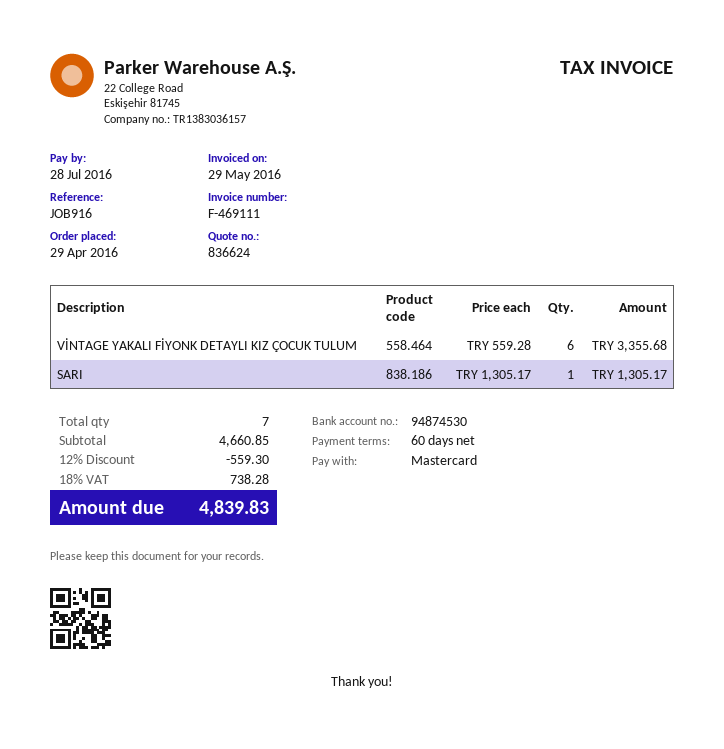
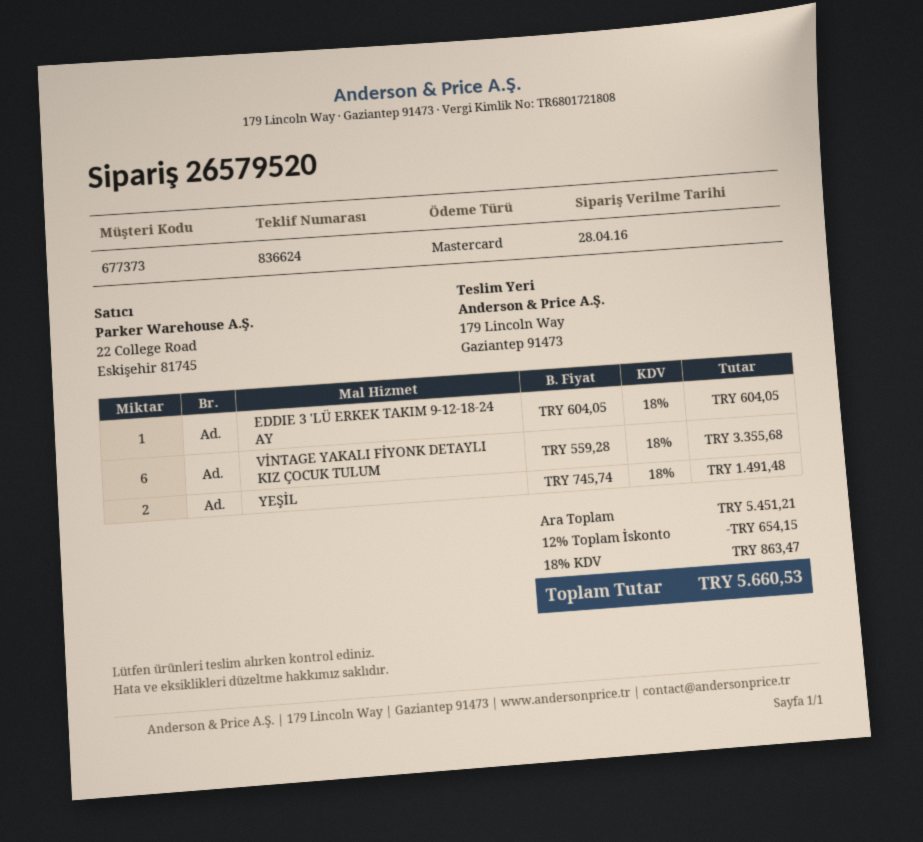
order date: 2016-04-29 -> 2016-04-28
SARI: 1 x 1305.17 = 1305.17 -> none
EDDIE 3 'LÜ ERKEK TAKIM 9-12-18-24 AY: none -> 1 x 604.05 = 604.05
YEŞİL: none -> 2 x 745.74 = 1491.48
subtotal: 4660.85 -> 5451.21
discount: 12% = 559.30 -> 12% = 654.15
tax: 18% = 738.28 -> 18% = 863.47
total: 4839.83 -> 5660.53

